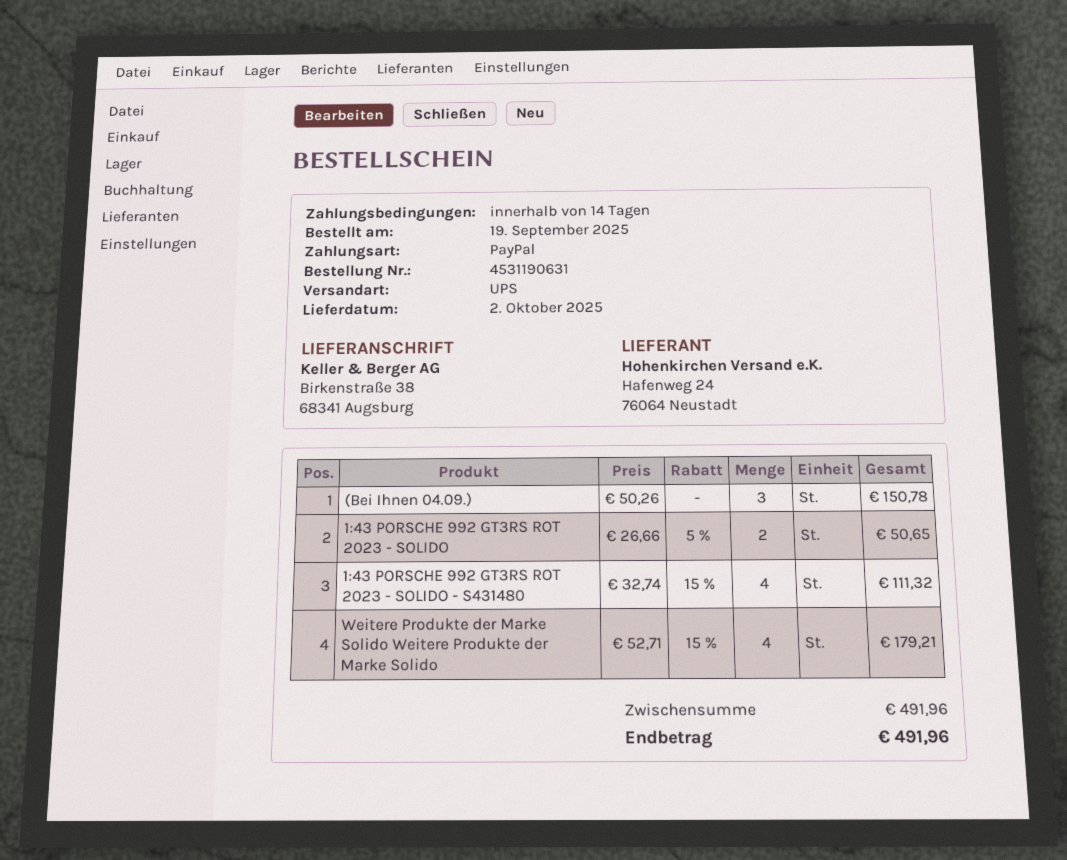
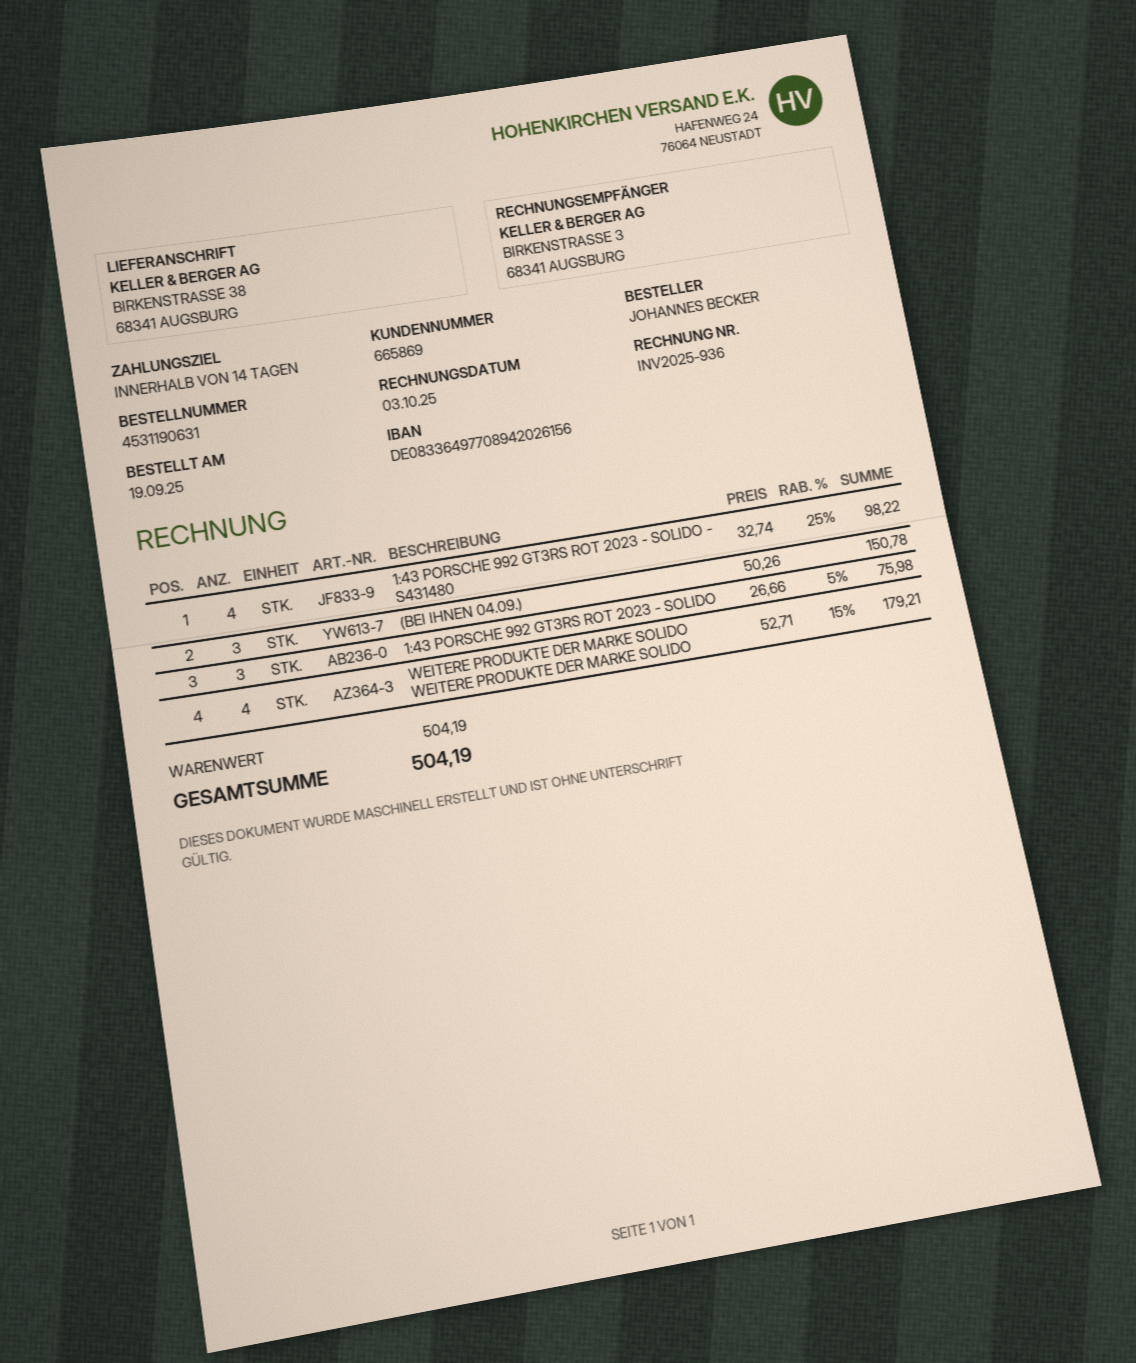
1:43 PORSCHE 992 GT3RS ROT 2023 - SOLIDO: 2 x 26.66 - 5% = 50.65 -> 3 x 26.66 - 5% = 75.98
1:43 PORSCHE 992 GT3RS ROT 2023 - SOLIDO - S431480: 4 x 32.74 - 15% = 111.32 -> 4 x 32.74 - 25% = 98.22
subtotal: 491.96 -> 504.19
total: 491.96 -> 504.19

